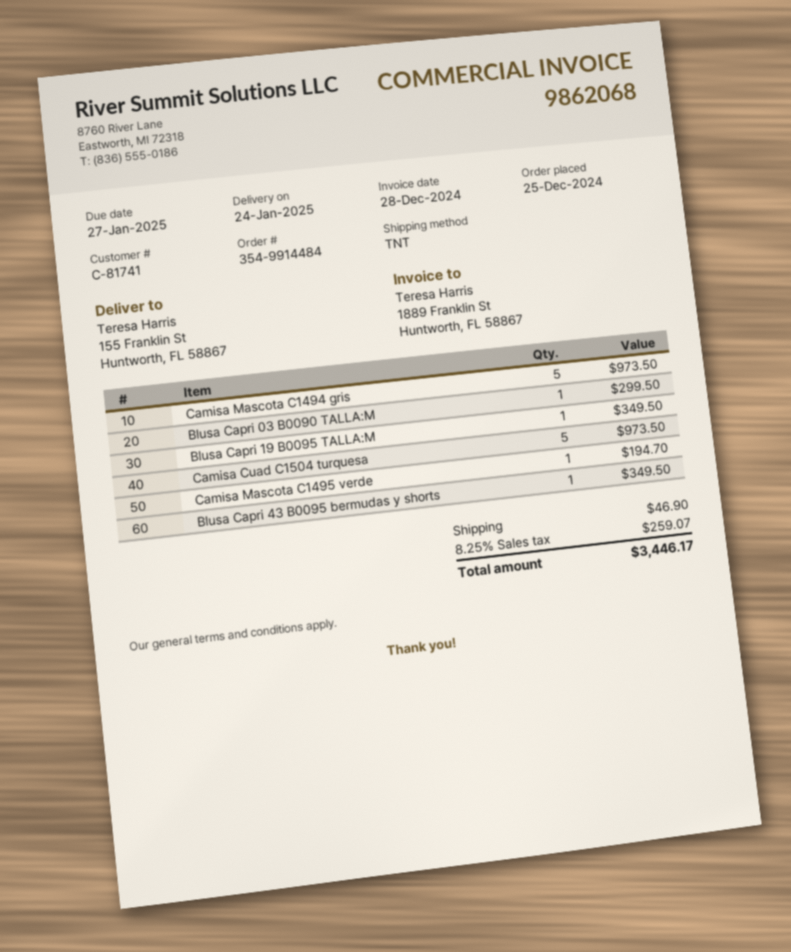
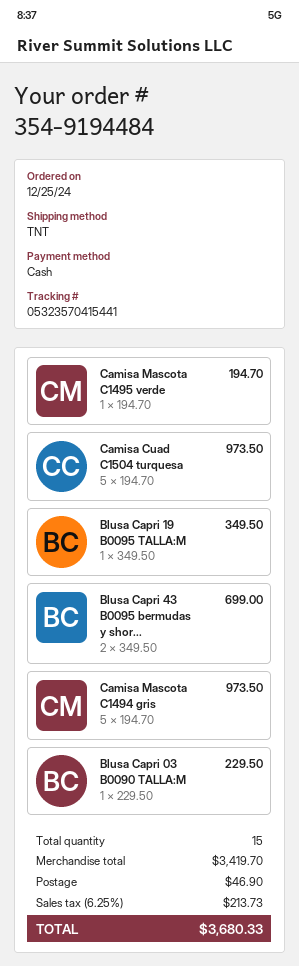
order number: 354-9914484 -> 354-9194484
Blusa Capri 03 B0090 TALLA:M: 1 for 299.50 -> 1 for 229.50
Blusa Capri 43 B0095 bermudas y shorts: 1 for 349.50 -> 2 for 699.00
tax: 8.25% = 259.07 -> 6.25% = 213.73
total: 3446.17 -> 3680.33

